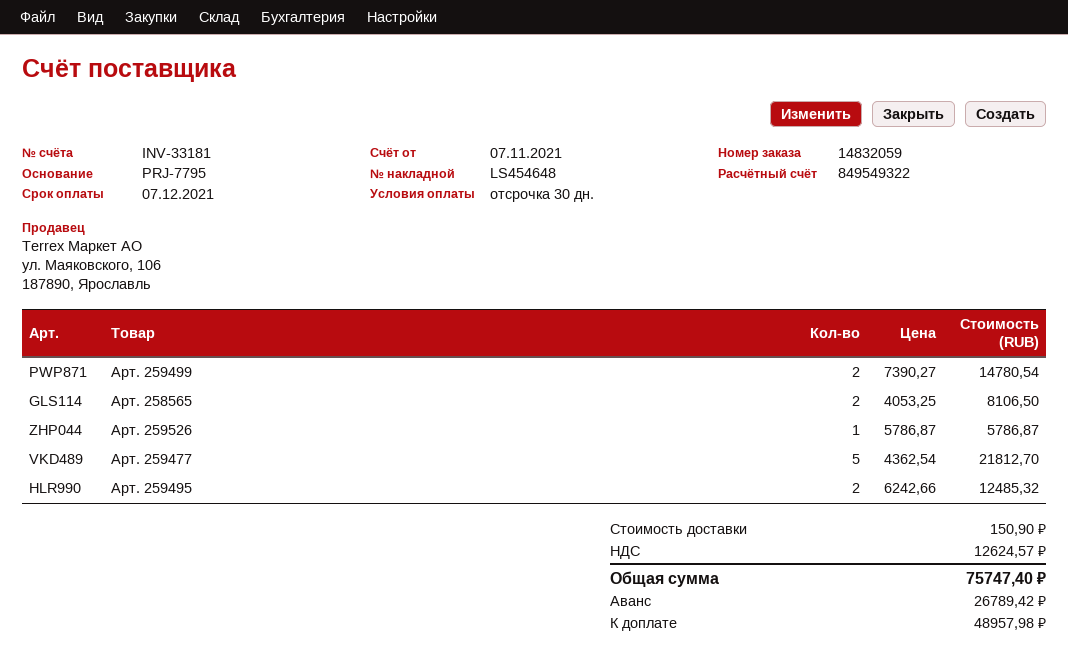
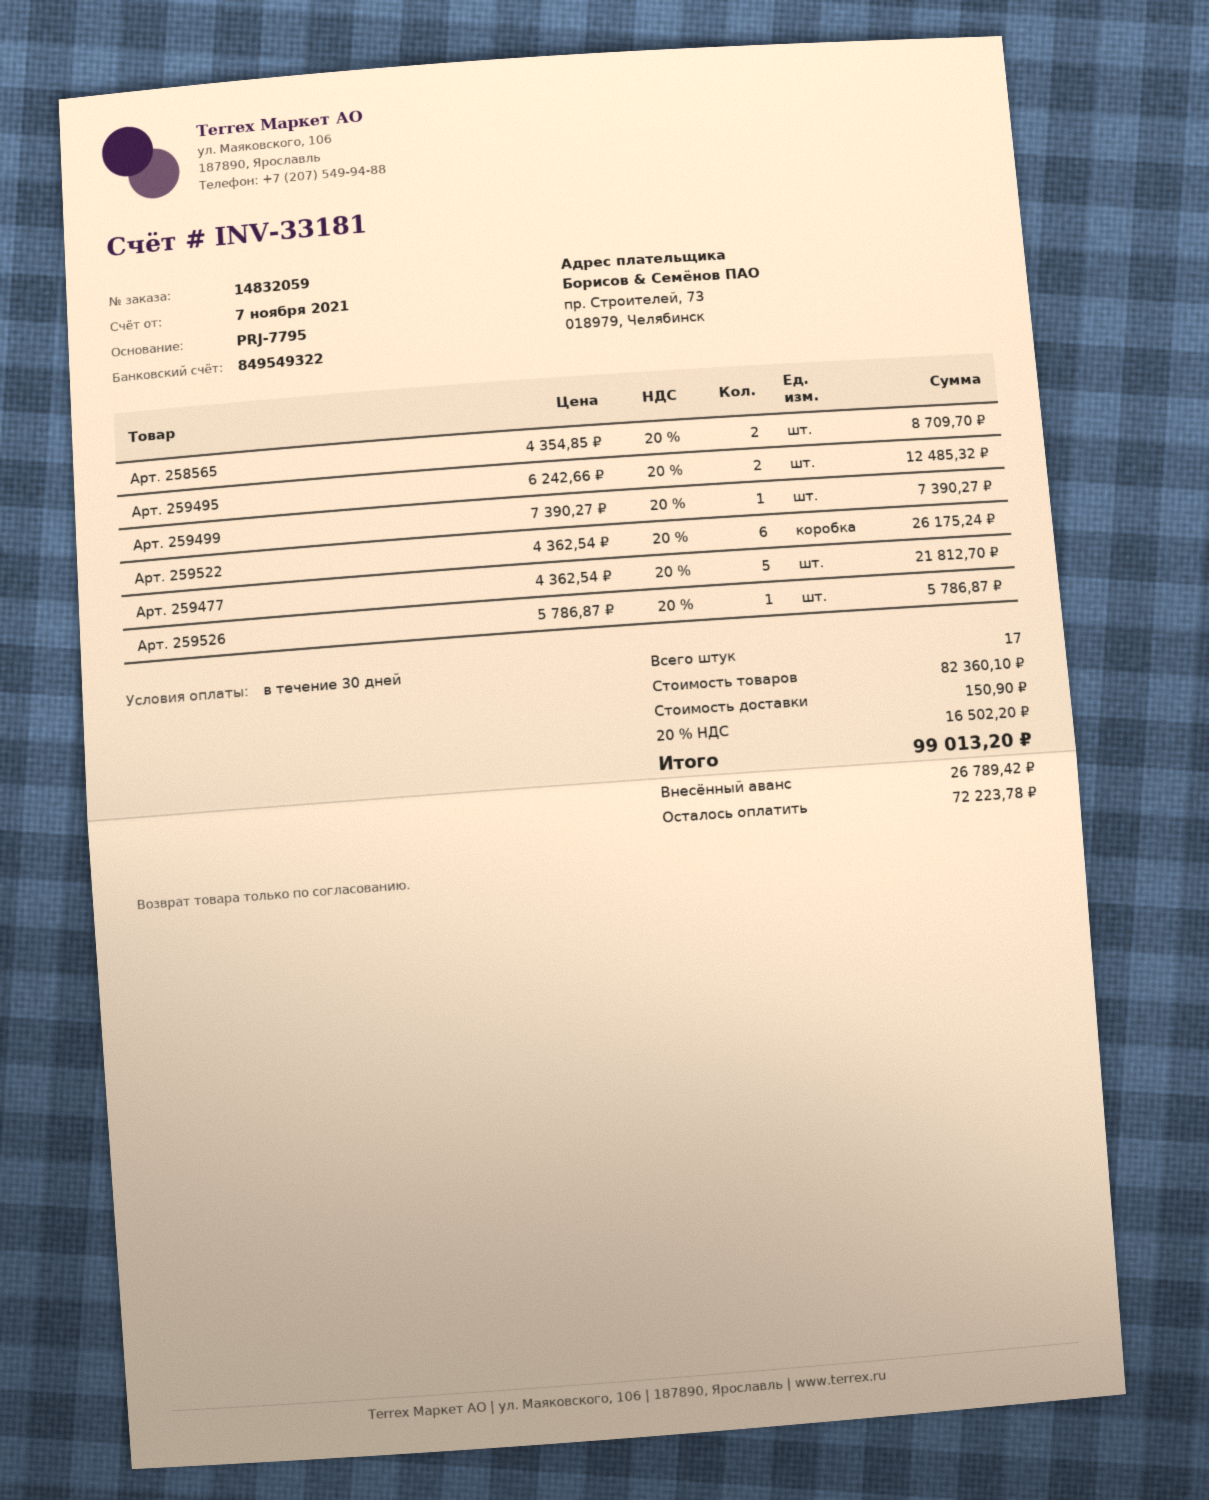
Арт. 259499: 2 x 7390.27 = 14780.54 -> 1 x 7390.27 = 7390.27
Арт. 258565: 2 x 4053.25 = 8106.50 -> 2 x 4354.85 = 8709.70
Арт. 259522: none -> 6 x 4362.54 = 26175.24
tax: 12624.57 -> 16502.20
total: 75747.40 -> 99013.20
balance: 48957.98 -> 72223.78

